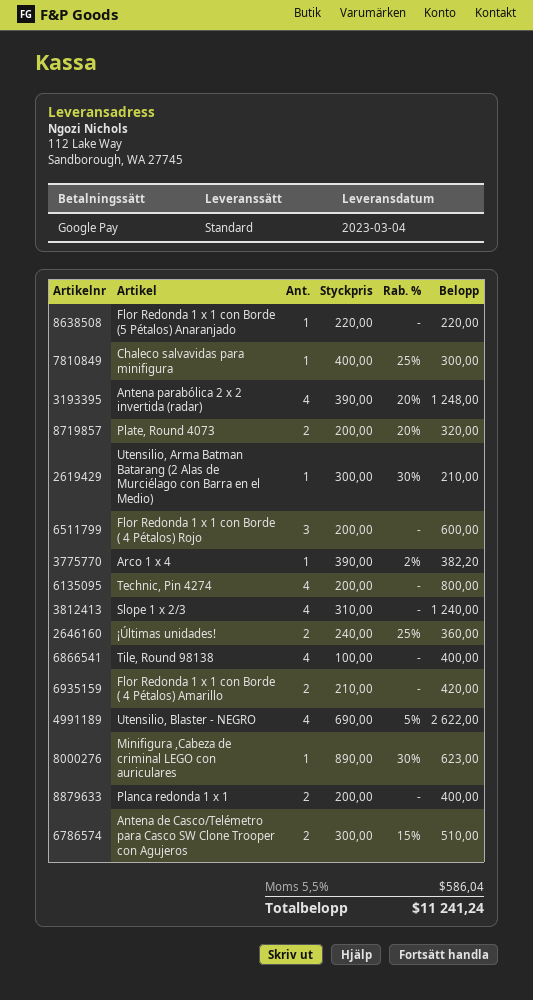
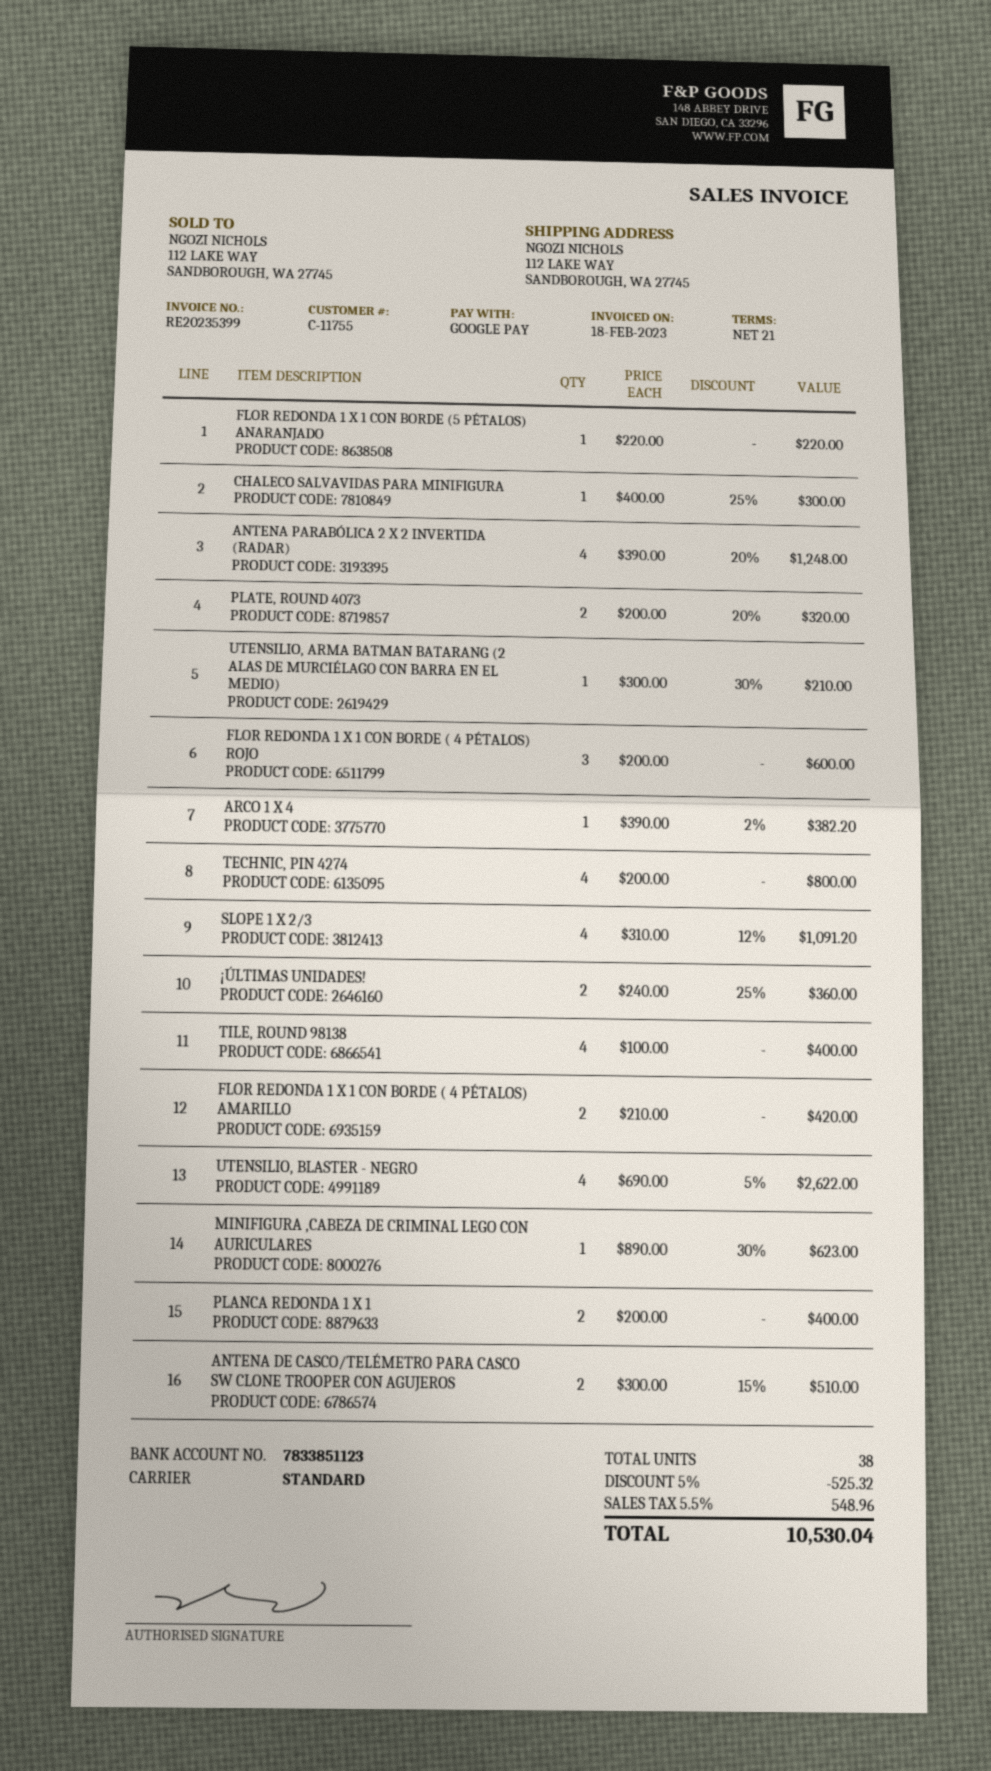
Slope 1 x 2/3: 4 x 310.00 = 1240.00 -> 4 x 310.00 - 12% = 1091.20
discount: none -> 5% = 525.32
tax: 5.5% = 586.04 -> 5.5% = 548.96
total: 11241.24 -> 10530.04

